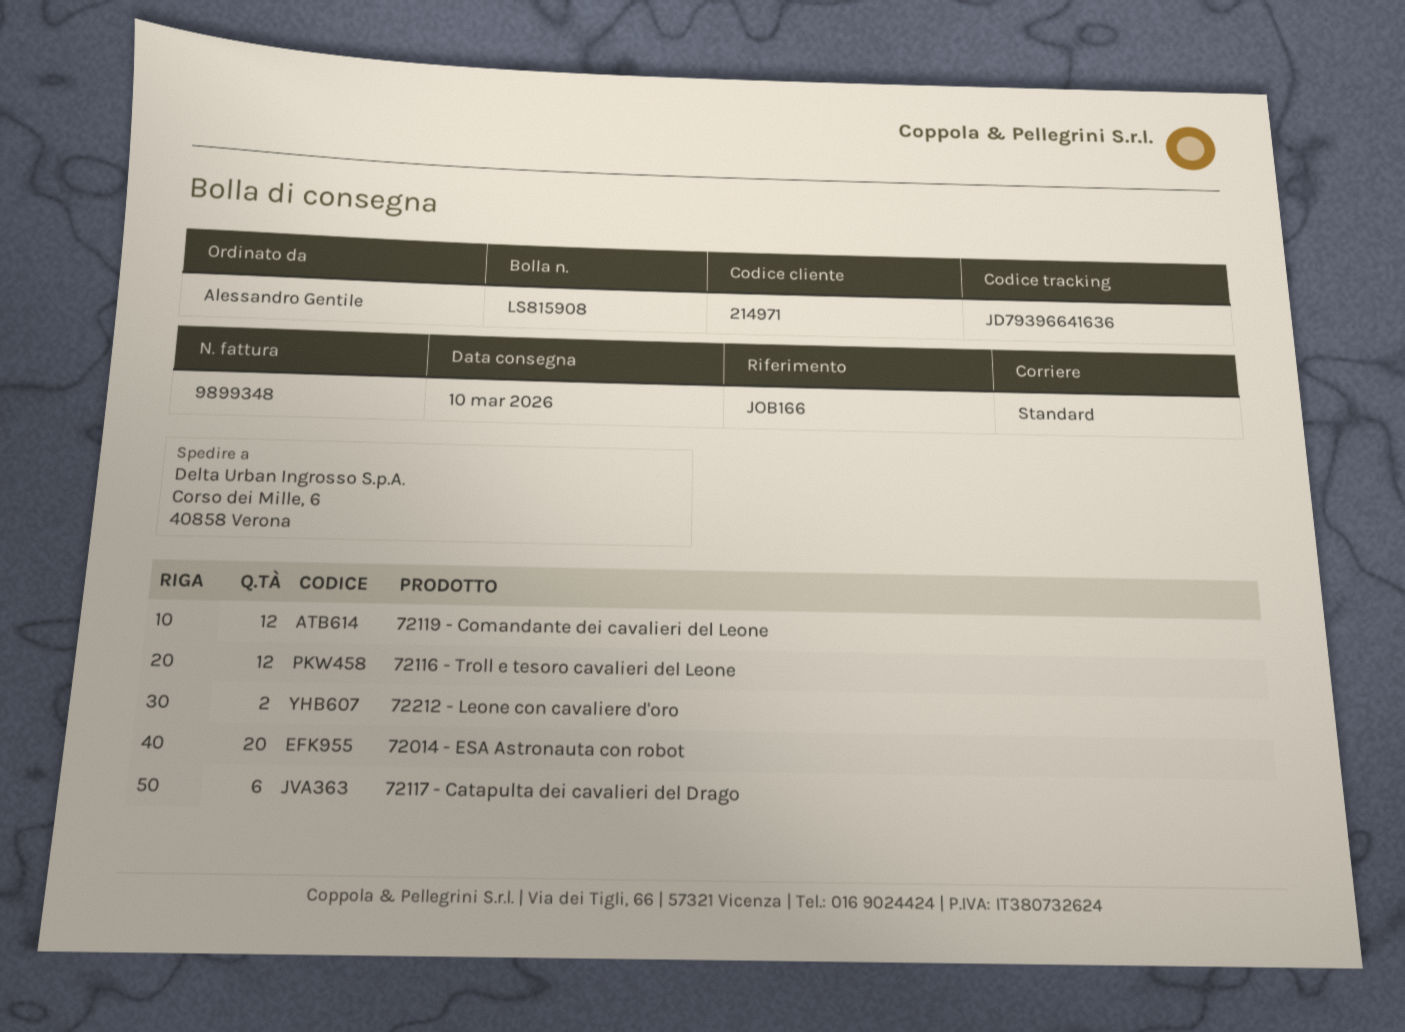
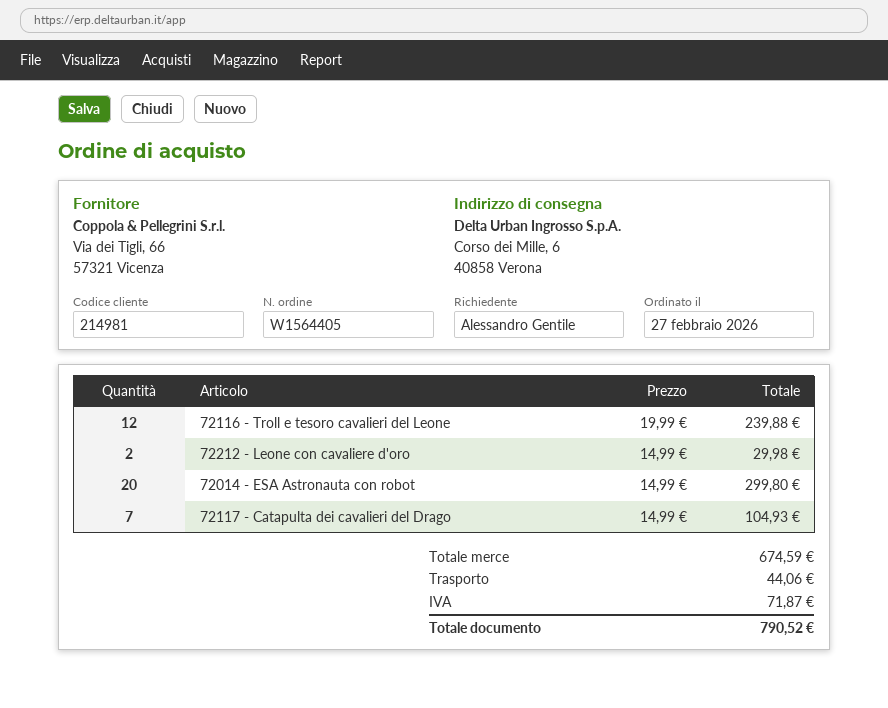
customer number: 214971 -> 214981
72119 - Comandante dei cavalieri del Leone: 12 -> none
72117 - Catapulta dei cavalieri del Drago: 6 -> 7

